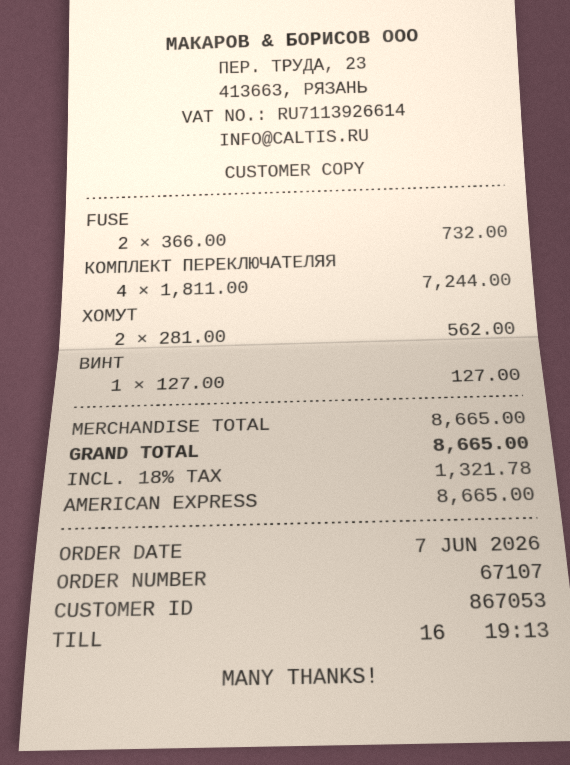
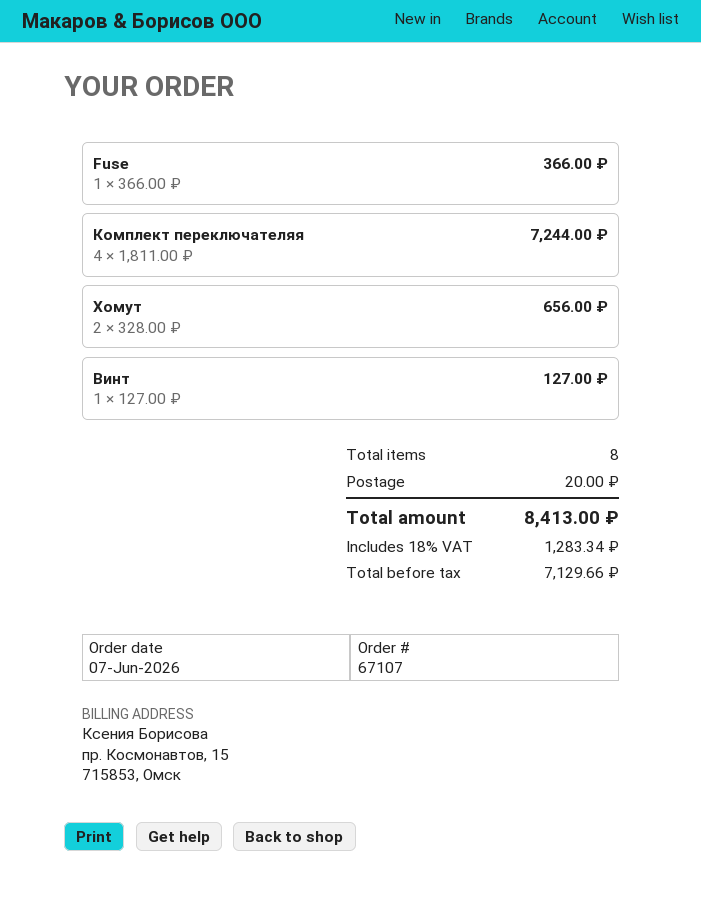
FUSE: 2 x 366.00 = 732.00 -> 1 x 366.00 = 366.00
ХОМУТ: 2 x 281.00 = 562.00 -> 2 x 328.00 = 656.00
shipping: none -> 20.00
tax: 18% = 1321.78 -> 18% = 1283.34
total: 8665.00 -> 8413.00

